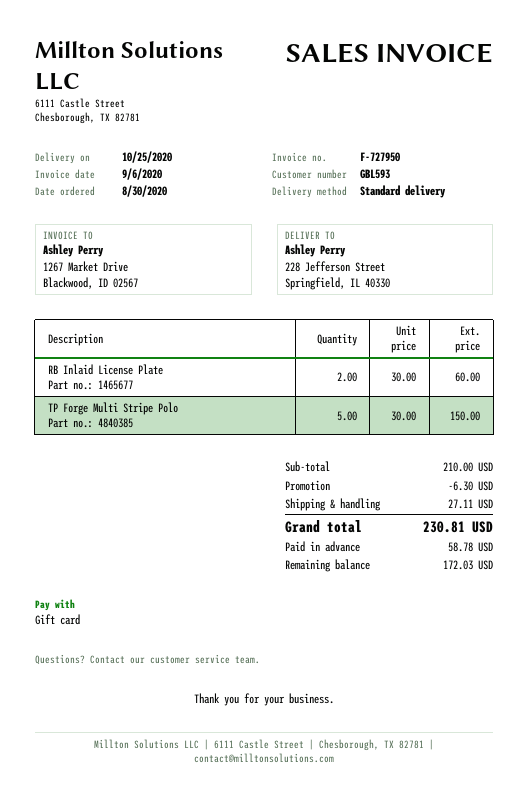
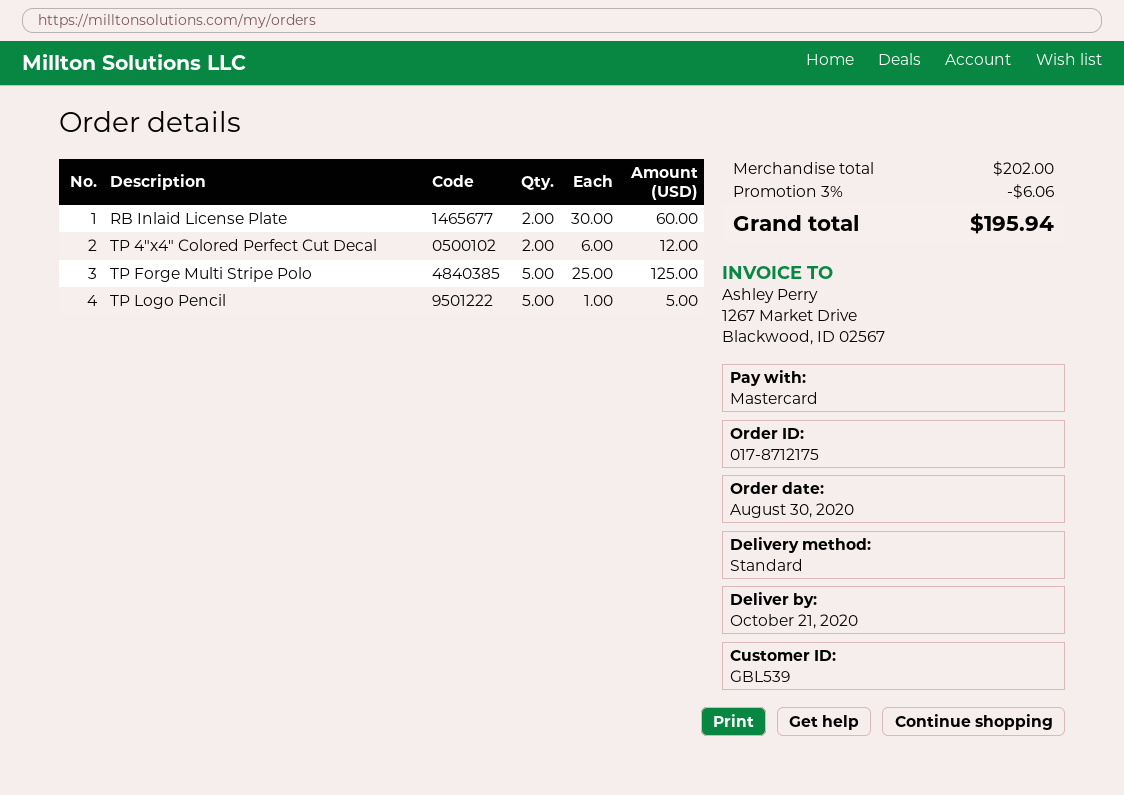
delivery date: 2020-10-25 -> 2020-10-21
customer number: GBL593 -> GBL539
payment method: gift card -> Mastercard
TP Forge Multi Stripe Polo: 5 x 30.00 = 150.00 -> 5 x 25.00 = 125.00
TP 4″x4″ Colored Perfect Cut Decal: none -> 2 x 6.00 = 12.00
TP Logo Pencil: none -> 5 x 1.00 = 5.00
subtotal: 210.00 -> 202.00
discount: 6.30 -> 6.06
shipping: 27.11 -> none
total: 230.81 -> 195.94

